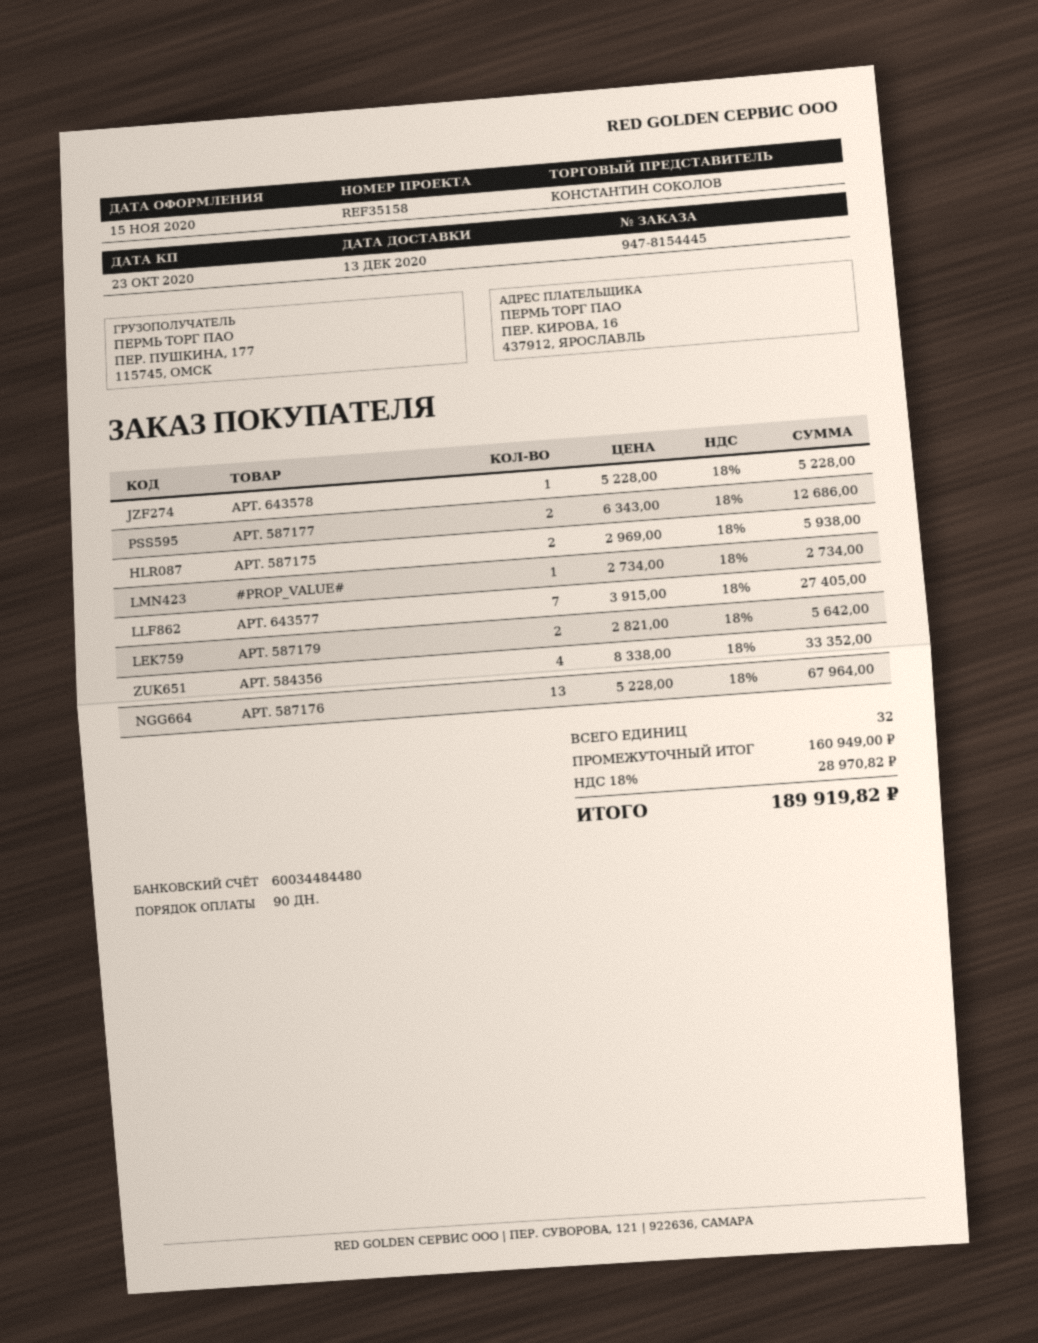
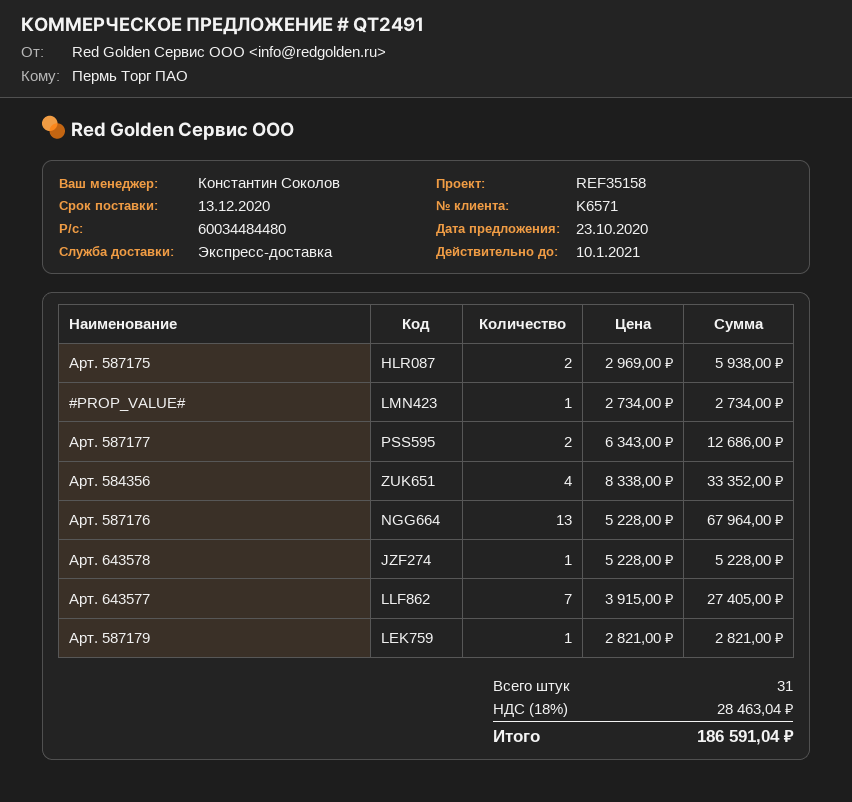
АРТ. 587179: 2 x 2821.00 = 5642.00 -> 1 x 2821.00 = 2821.00
total quantity: 32 -> 31
tax: 18% = 28970.82 -> 18% = 28463.04
total: 189919.82 -> 186591.04

